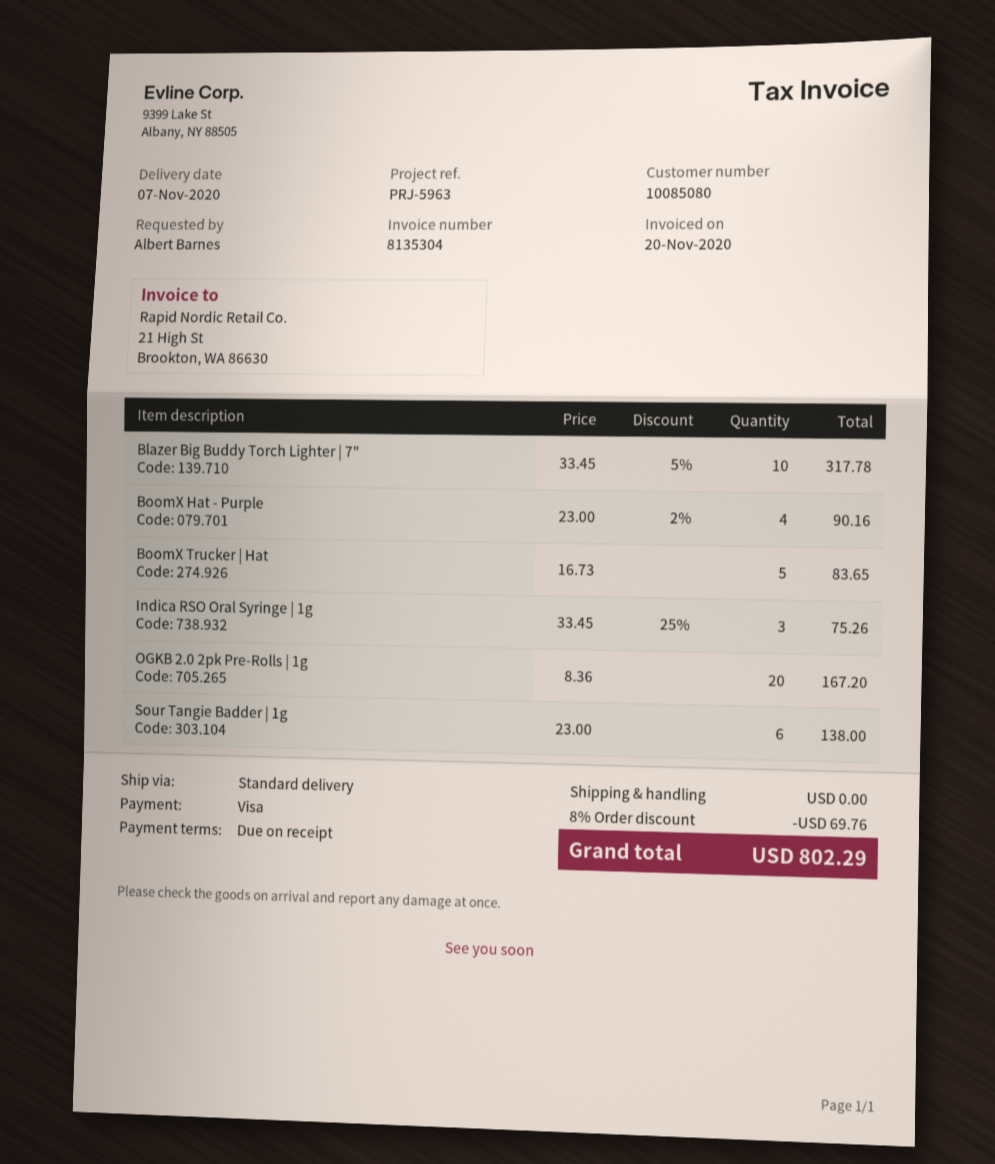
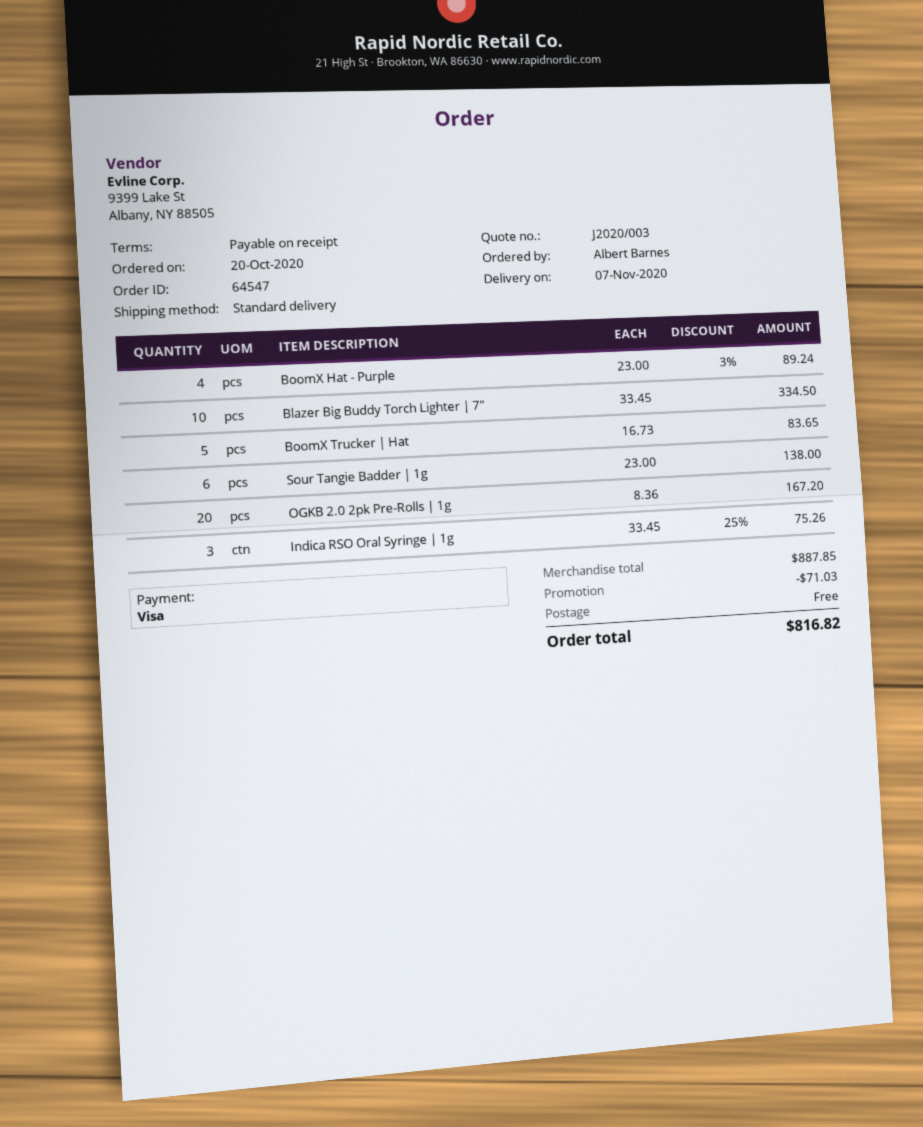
Blazer Big Buddy Torch Lighter | 7": 10 x 33.45 - 5% = 317.78 -> 10 x 33.45 = 334.50
BoomX Hat - Purple: 4 x 23.00 - 2% = 90.16 -> 4 x 23.00 - 3% = 89.24
discount: 69.76 -> 71.03
total: 802.29 -> 816.82

